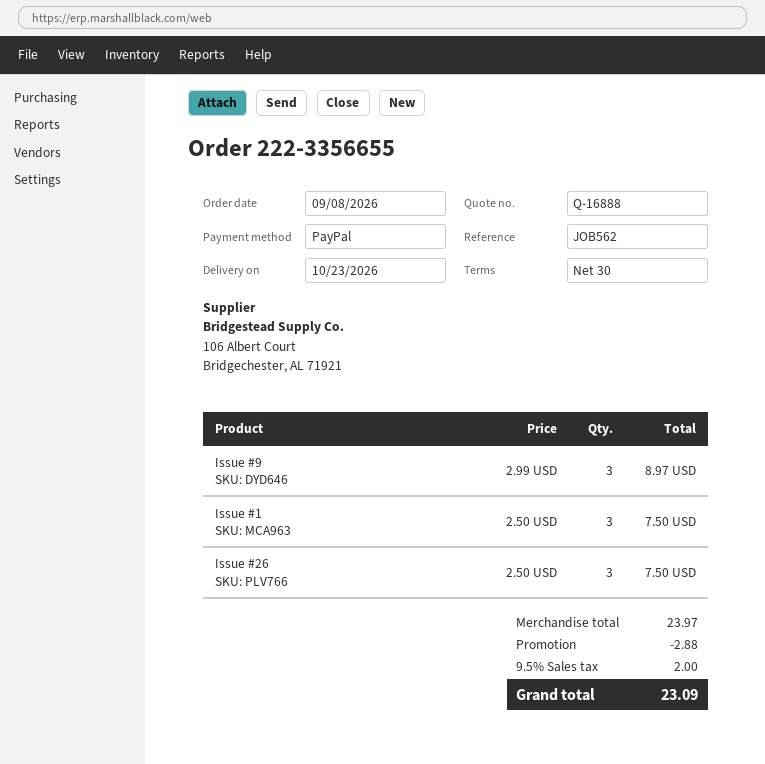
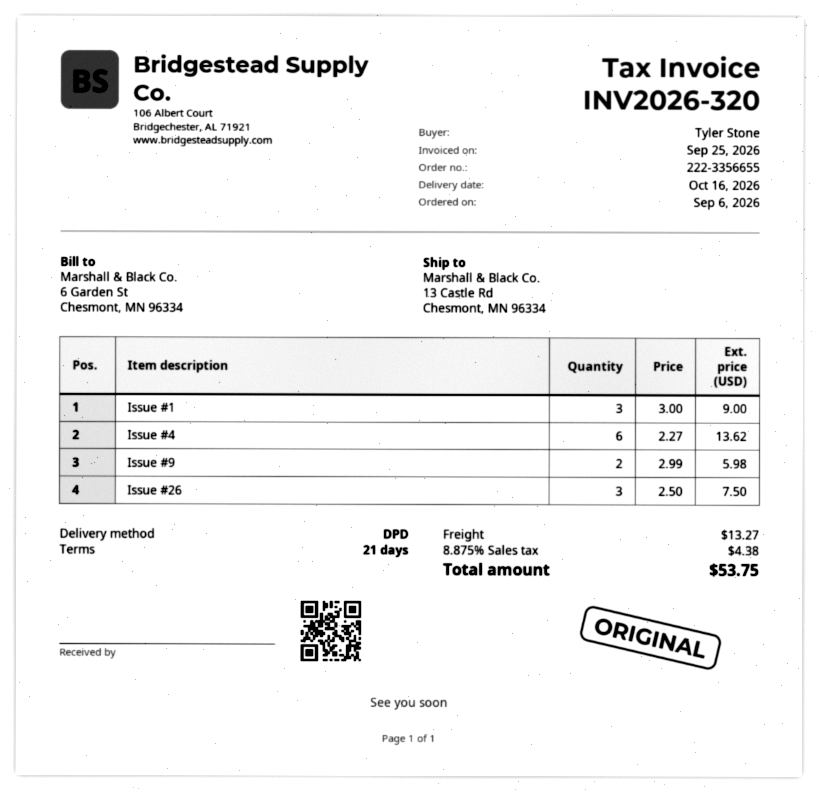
order date: 2026-09-08 -> 2026-09-06
delivery date: 2026-10-23 -> 2026-10-16
payment terms: 30 days -> 21 days
Issue #9: 3 x 2.99 = 8.97 -> 2 x 2.99 = 5.98
Issue #1: 3 x 2.50 = 7.50 -> 3 x 3.00 = 9.00
Issue #4: none -> 6 x 2.27 = 13.62
discount: 2.88 -> none
shipping: none -> 13.27
tax: 9.5% = 2.00 -> 8.875% = 4.38
total: 23.09 -> 53.75

